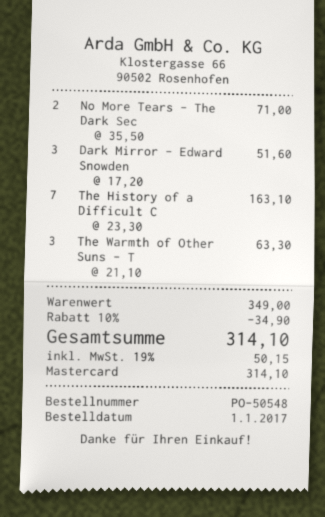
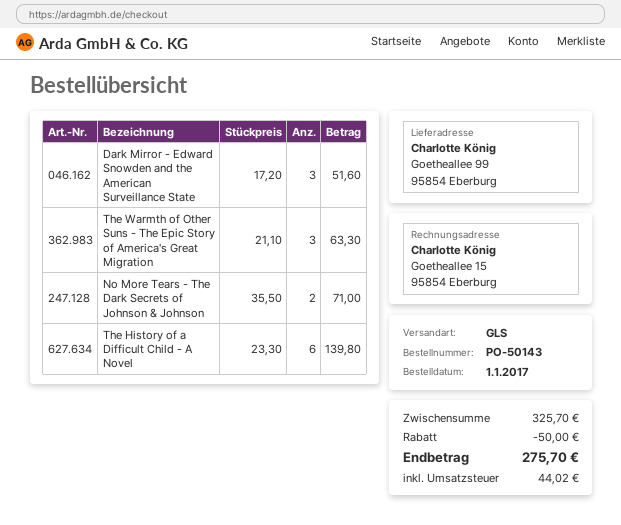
order number: PO-50548 -> PO-50143
The History of a Difficult C: 7 x 23.30 = 163.10 -> 6 x 23.30 = 139.80
subtotal: 349.00 -> 325.70
discount: 34.90 -> 50.00
tax: 50.15 -> 44.02
total: 314.10 -> 275.70

